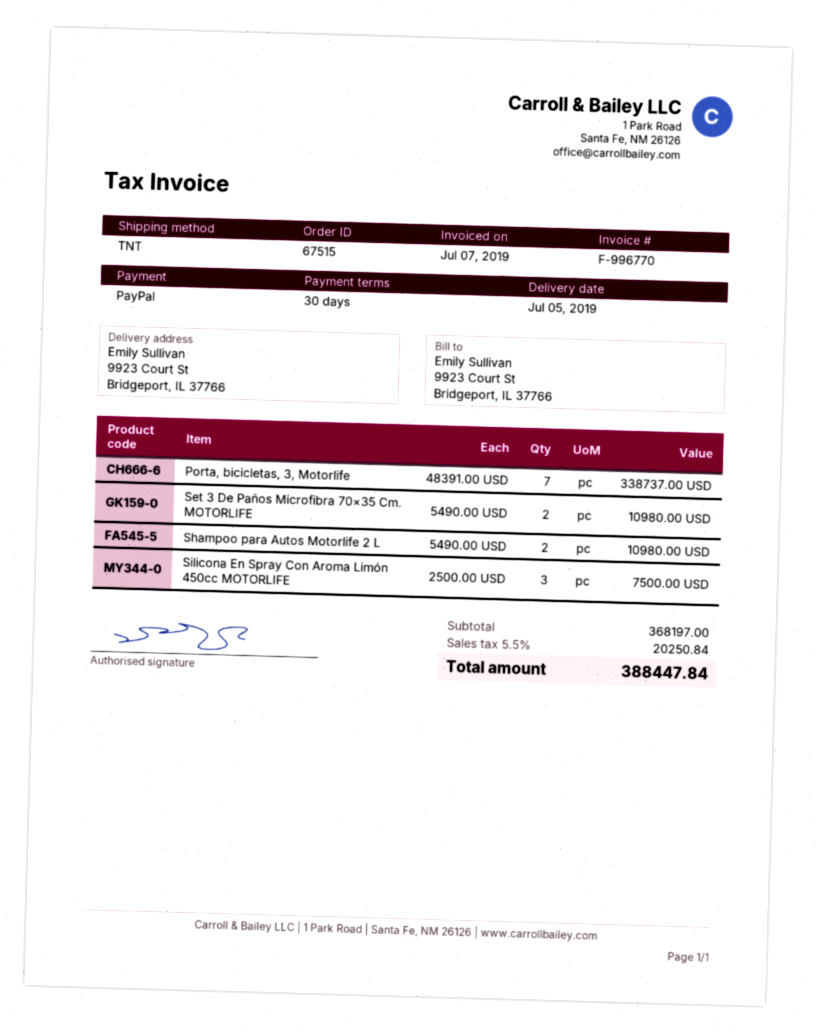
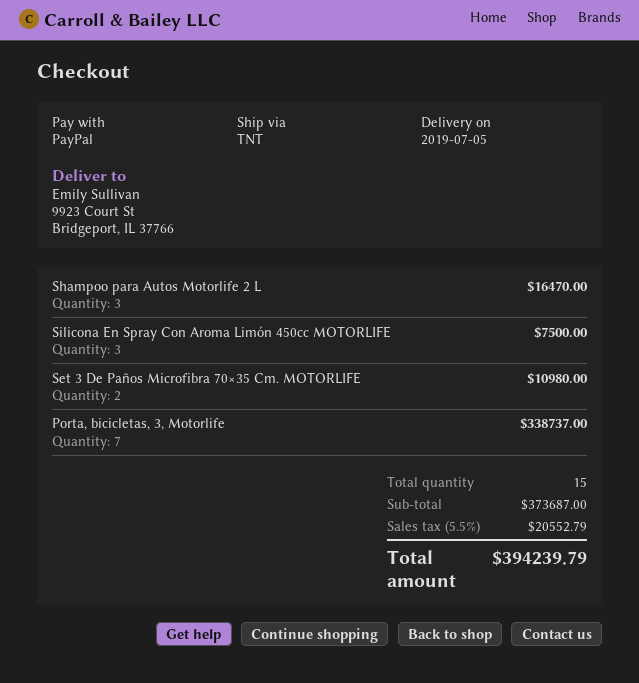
Shampoo para Autos Motorlife 2 L: 2 for 10980.00 -> 3 for 16470.00
subtotal: 368197.00 -> 373687.00
tax: 5.5% = 20250.84 -> 5.5% = 20552.79
total: 388447.84 -> 394239.79

